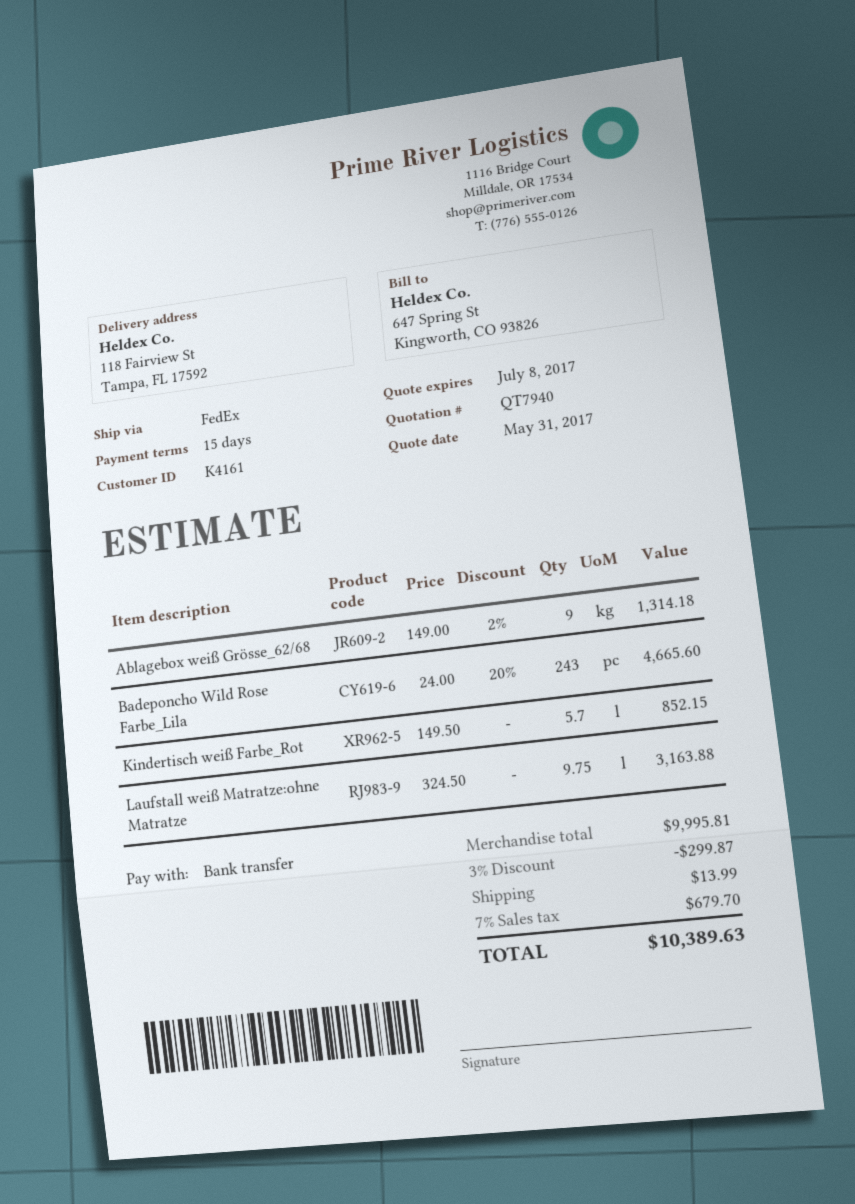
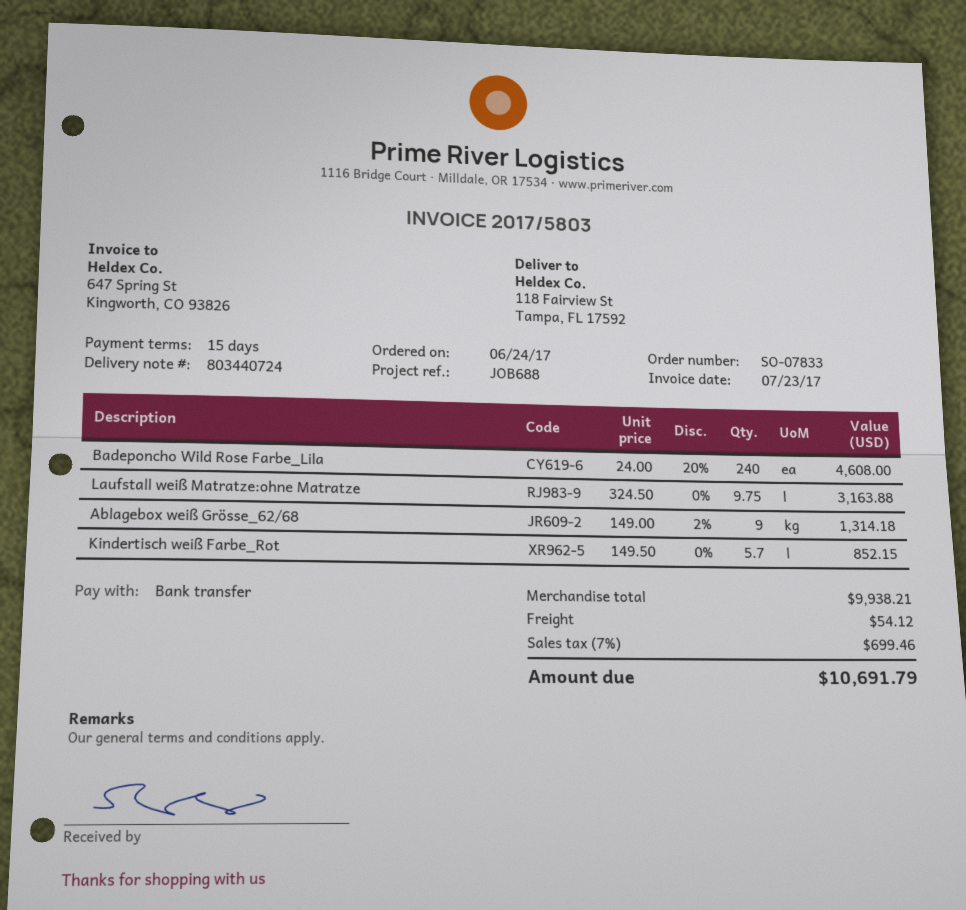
Badeponcho Wild Rose Farbe_Lila: 243 x 24.00 - 20% = 4665.60 -> 240 x 24.00 - 20% = 4608.00
subtotal: 9995.81 -> 9938.21
discount: 3% = 299.87 -> none
shipping: 13.99 -> 54.12
tax: 7% = 679.70 -> 7% = 699.46
total: 10389.63 -> 10691.79

